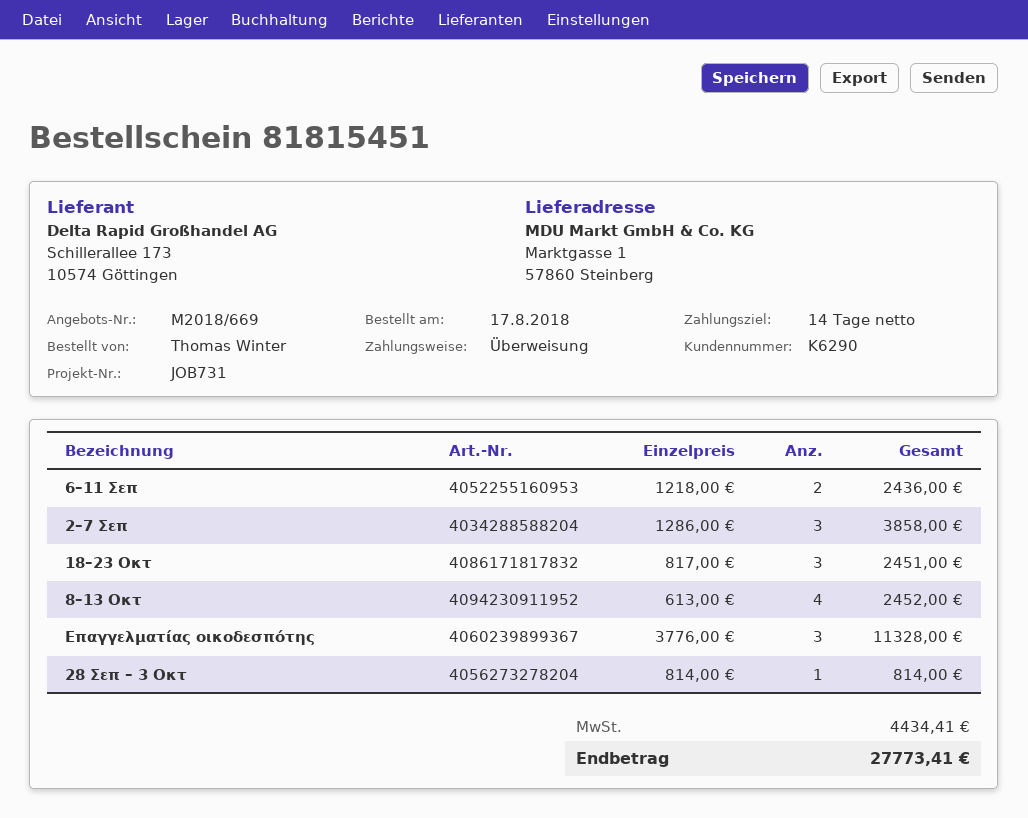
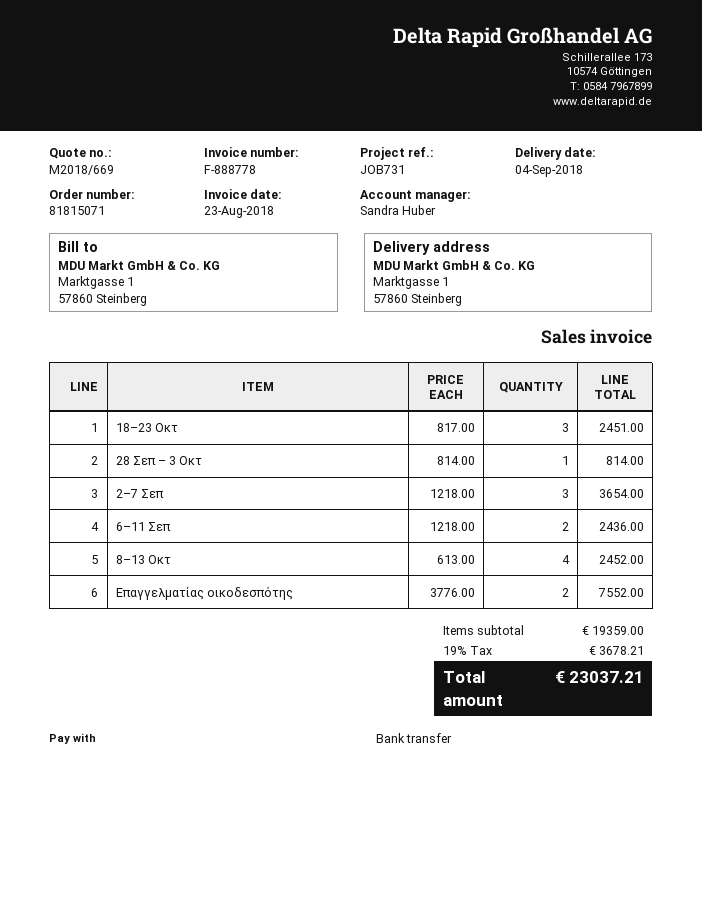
order number: 81815451 -> 81815071
2–7 Σεπ: 3 x 1286.00 = 3858.00 -> 3 x 1218.00 = 3654.00
Επαγγελματίας οικοδεσπότης: 3 x 3776.00 = 11328.00 -> 2 x 3776.00 = 7552.00
tax: 4434.41 -> 3678.21
total: 27773.41 -> 23037.21

